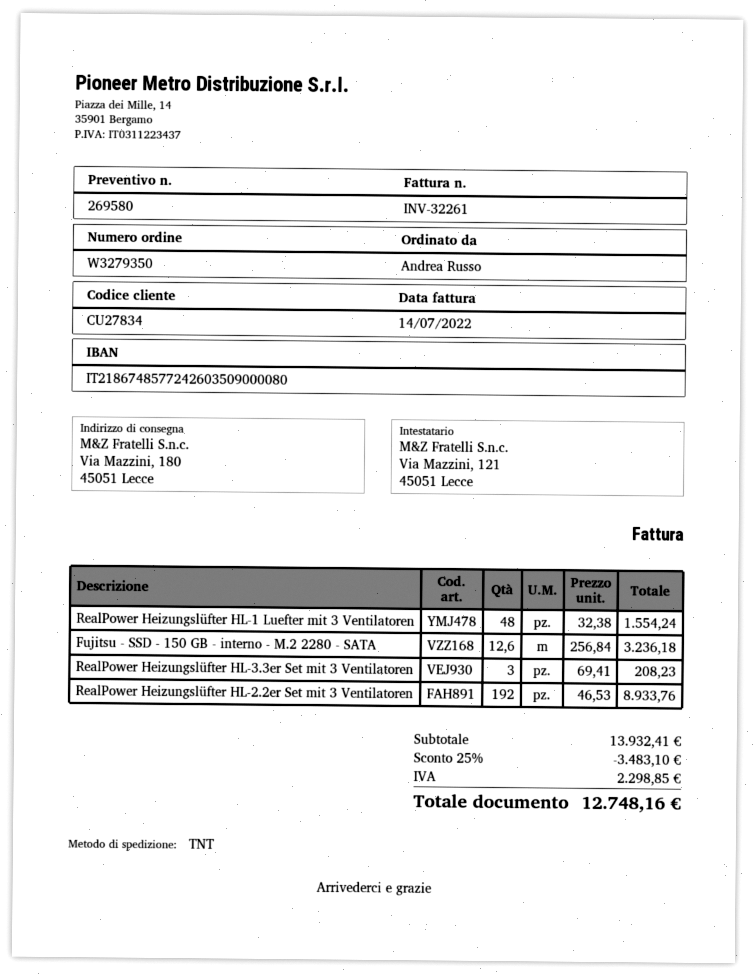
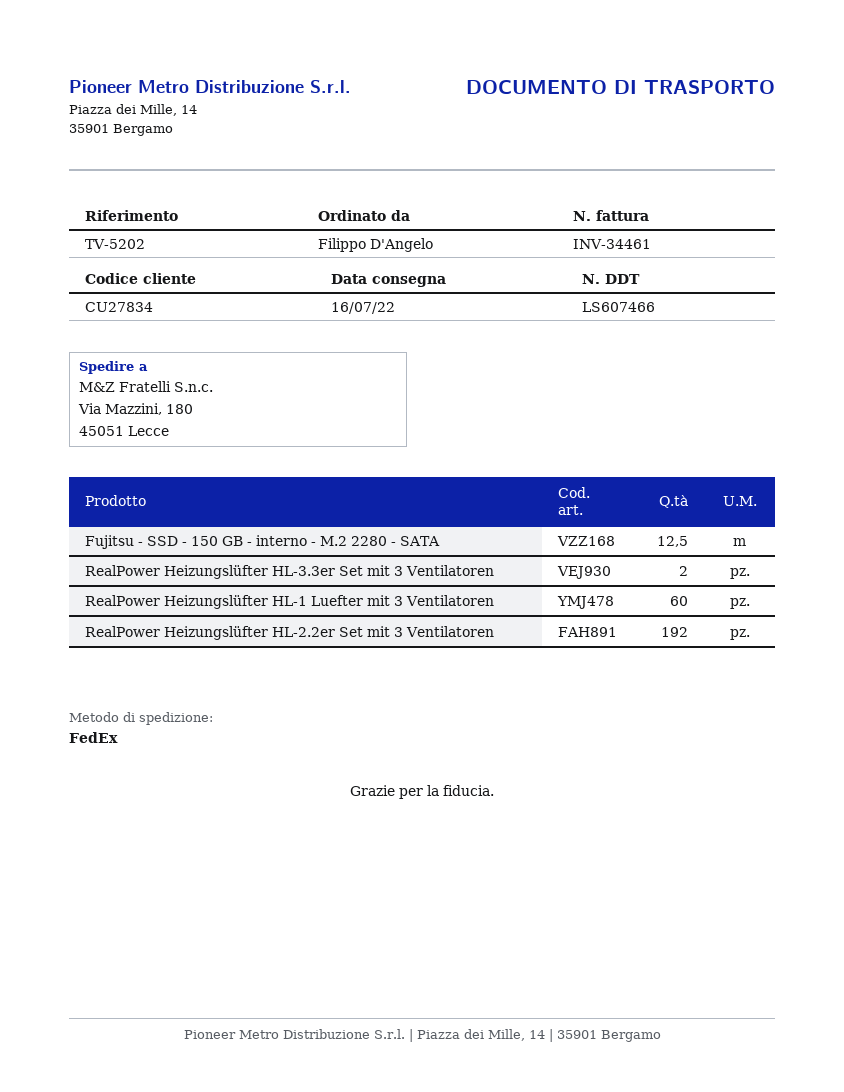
invoice number: INV-32261 -> INV-34461
ordered by: Andrea Russo -> Filippo D'Angelo
shipping method: TNT -> FedEx
RealPower Heizungslüfter HL-1 Luefter mit 3 Ventilatoren: 48 -> 60
Fujitsu - SSD - 150 GB - interno - M.2 2280 - SATA: 12.6 -> 12.5
RealPower Heizungslüfter HL-3.3er Set mit 3 Ventilatoren: 3 -> 2

